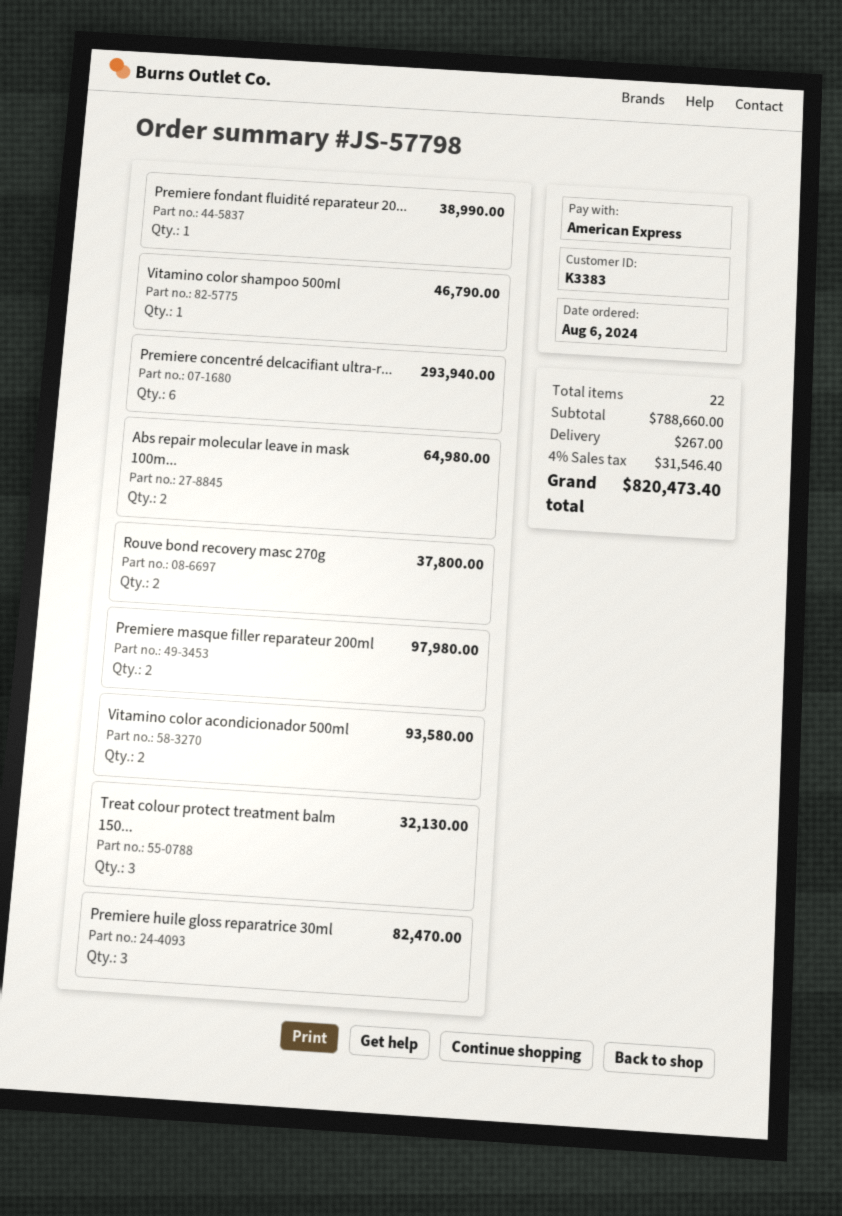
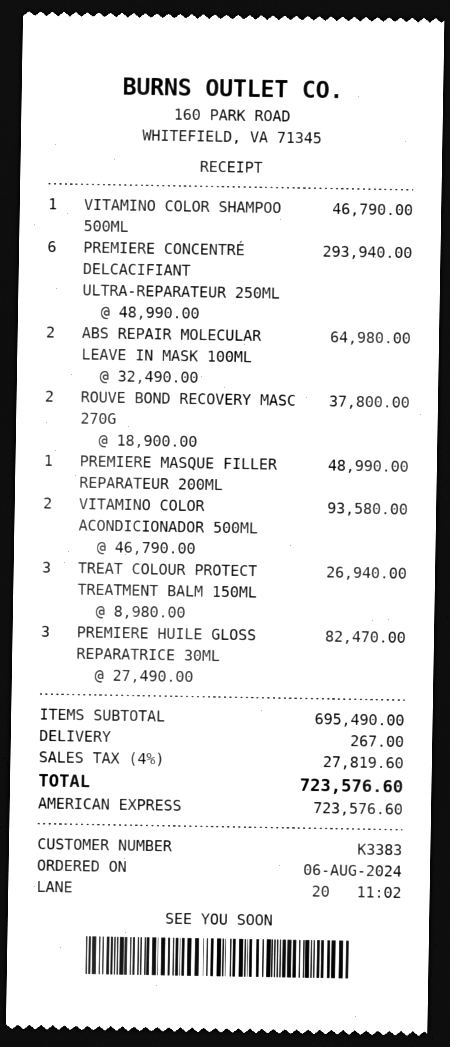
Premiere fondant fluidité reparateur 20...: 1 for 38990.00 -> none
Premiere masque filler reparateur 200ml: 2 for 97980.00 -> 1 for 48990.00
Treat colour protect treatment balm 150...: 3 for 32130.00 -> 3 for 26940.00
subtotal: 788660.00 -> 695490.00
tax: 4% = 31546.40 -> 4% = 27819.60
total: 820473.40 -> 723576.60

